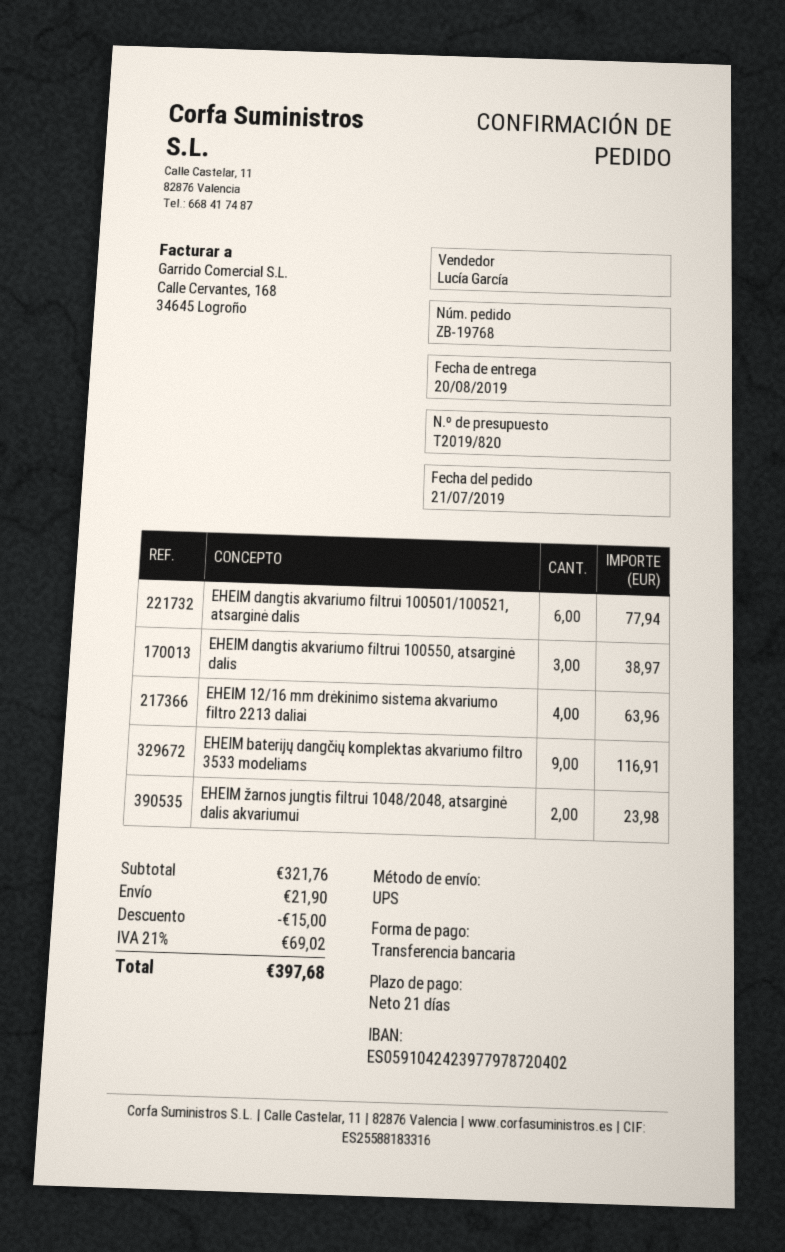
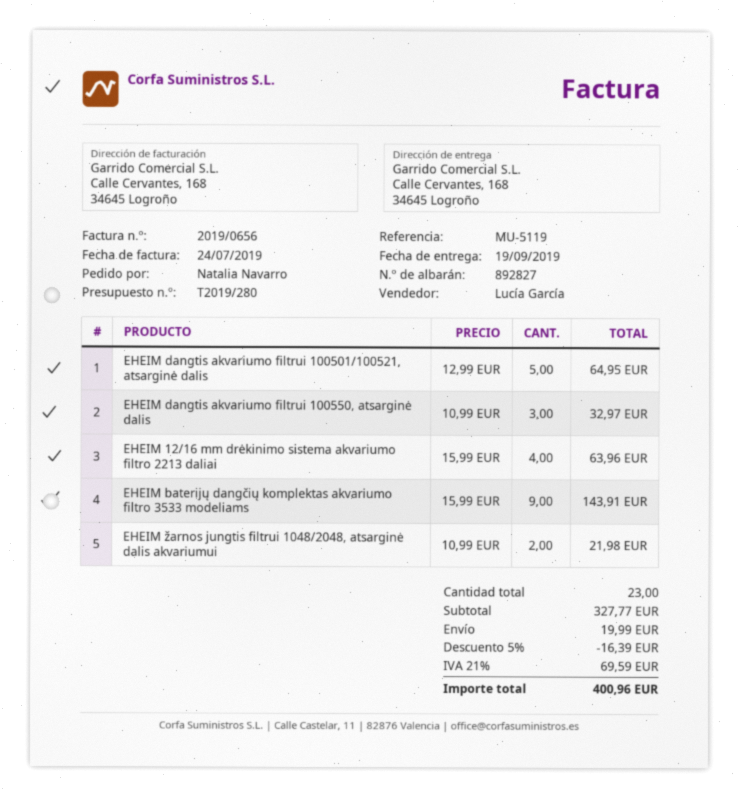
quote number: T2019/820 -> T2019/280
delivery date: 2019-08-20 -> 2019-09-19
EHEIM dangtis akvariumo filtrui 100501/100521, atsarginė dalis: 6 for 77.94 -> 5 for 64.95
EHEIM dangtis akvariumo filtrui 100550, atsarginė dalis: 3 for 38.97 -> 3 for 32.97
EHEIM baterijų dangčių komplektas akvariumo filtro 3533 modeliams: 9 for 116.91 -> 9 for 143.91
EHEIM žarnos jungtis filtrui 1048/2048, atsarginė dalis akvariumui: 2 for 23.98 -> 2 for 21.98
subtotal: 321.76 -> 327.77
discount: 15.00 -> 16.39
shipping: 21.90 -> 19.99
tax: 21% = 69.02 -> 21% = 69.59
total: 397.68 -> 400.96

